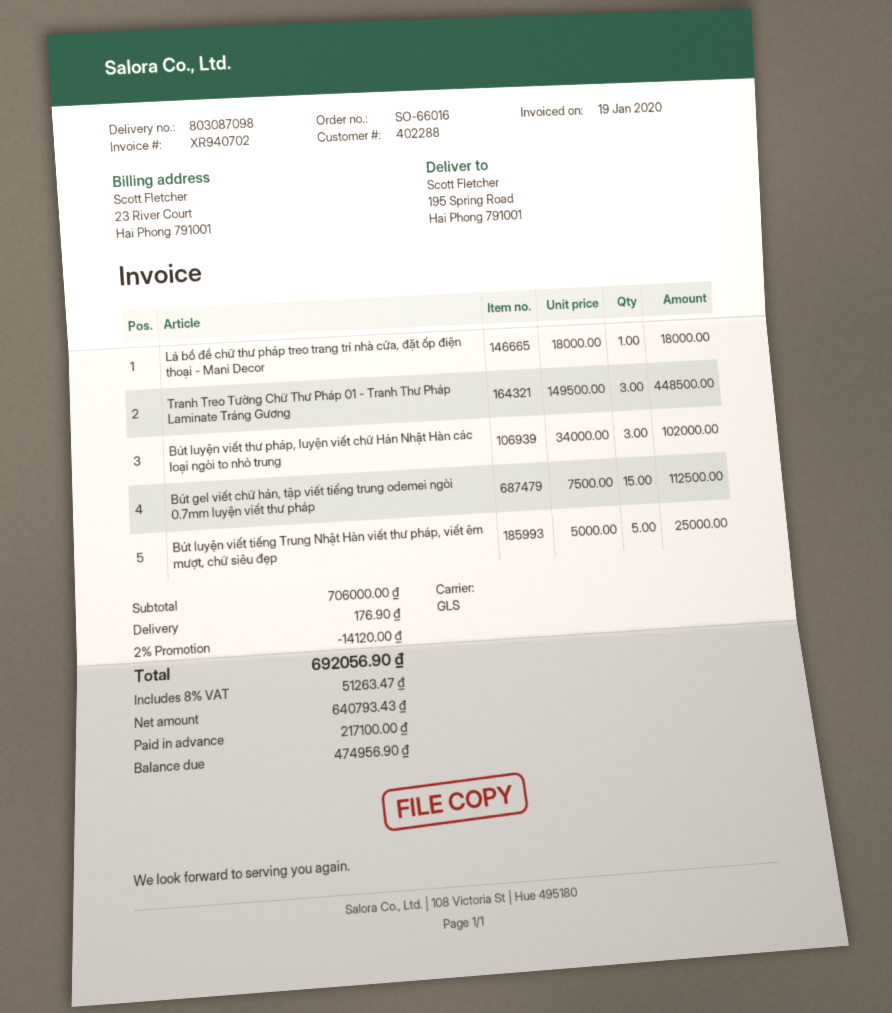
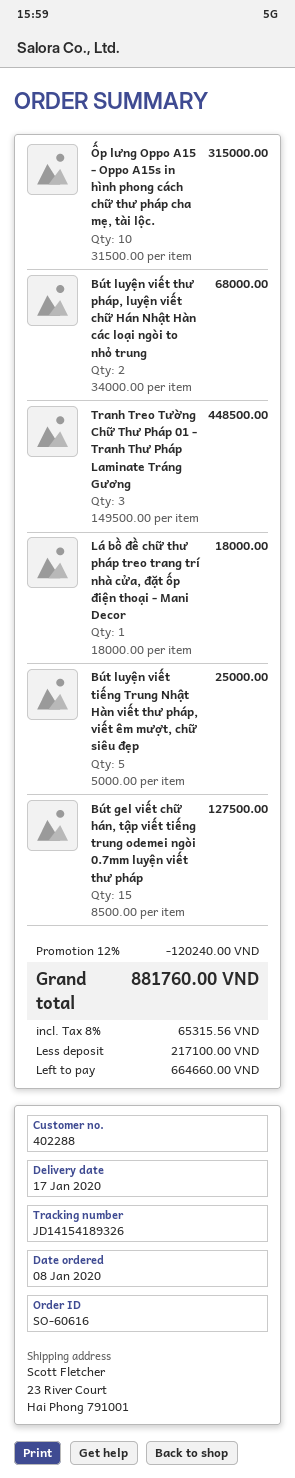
order number: SO-66016 -> SO-60616
ship to: 195 Spring Road, Hai Phong 791001 -> 23 River Court, Hai Phong 791001
Bút luyện viết thư pháp, luyện viết chữ Hán Nhật Hàn các loại ngòi to nhỏ trung: 3 x 34000.00 = 102000.00 -> 2 x 34000.00 = 68000.00
Bút gel viết chữ hán, tập viết tiếng trung odemei ngòi 0.7mm luyện viết thư pháp: 15 x 7500.00 = 112500.00 -> 15 x 8500.00 = 127500.00
Ốp lưng Oppo A15 - Oppo A15s in hình phong cách chữ thư pháp cha mẹ, tài lộc.: none -> 10 x 31500.00 = 315000.00
discount: 2% = 14120.00 -> 12% = 120240.00
shipping: 176.90 -> none
tax: 8% = 51263.47 -> 8% = 65315.56
total: 692056.90 -> 881760.00
balance: 474956.90 -> 664660.00

